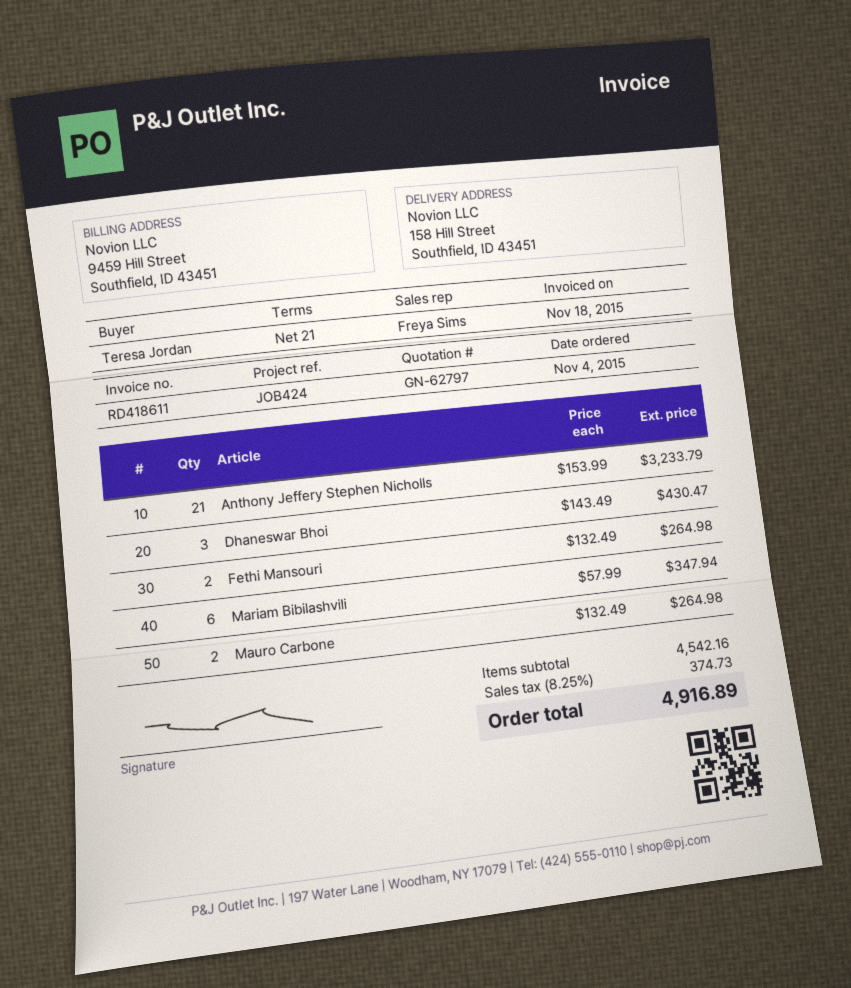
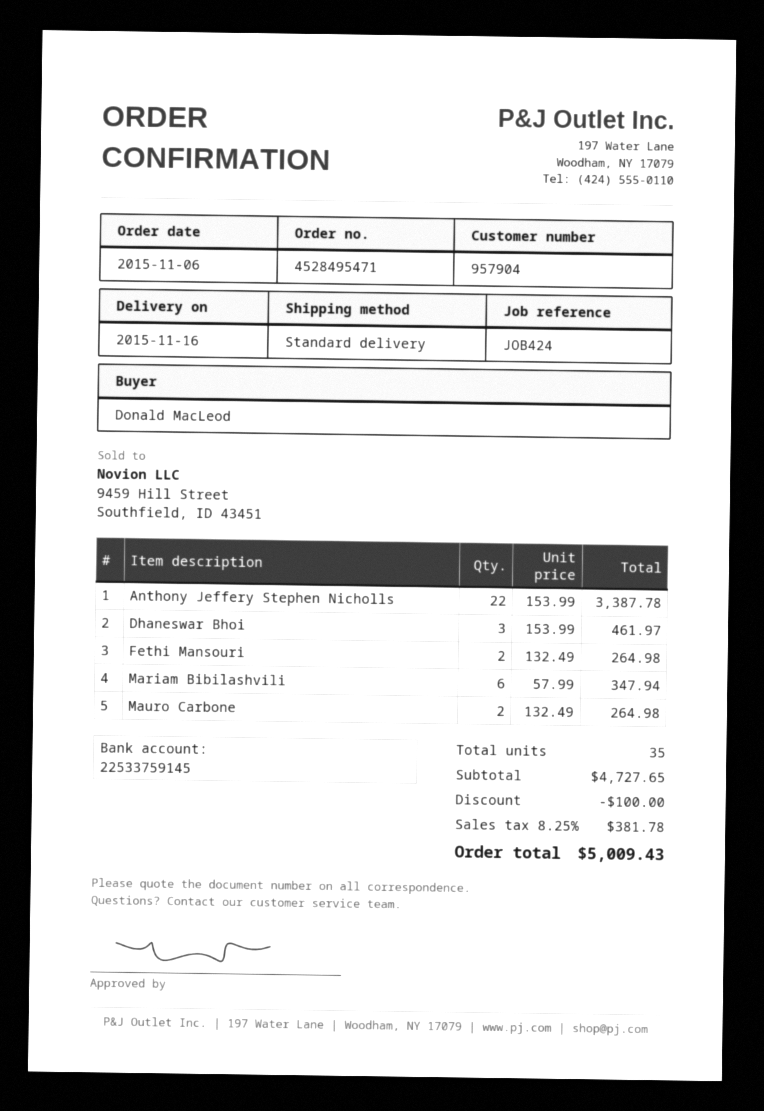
order date: 2015-11-04 -> 2015-11-06
ordered by: Teresa Jordan -> Donald MacLeod
Anthony Jeffery Stephen Nicholls: 21 x 153.99 = 3233.79 -> 22 x 153.99 = 3387.78
Dhaneswar Bhoi: 3 x 143.49 = 430.47 -> 3 x 153.99 = 461.97
subtotal: 4542.16 -> 4727.65
discount: none -> 100.00
tax: 8.25% = 374.73 -> 8.25% = 381.78
total: 4916.89 -> 5009.43

